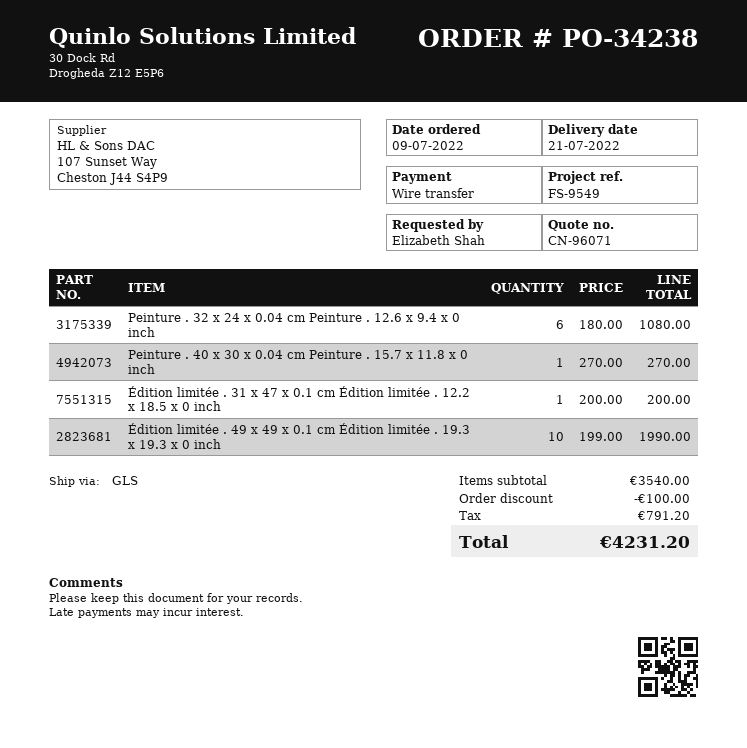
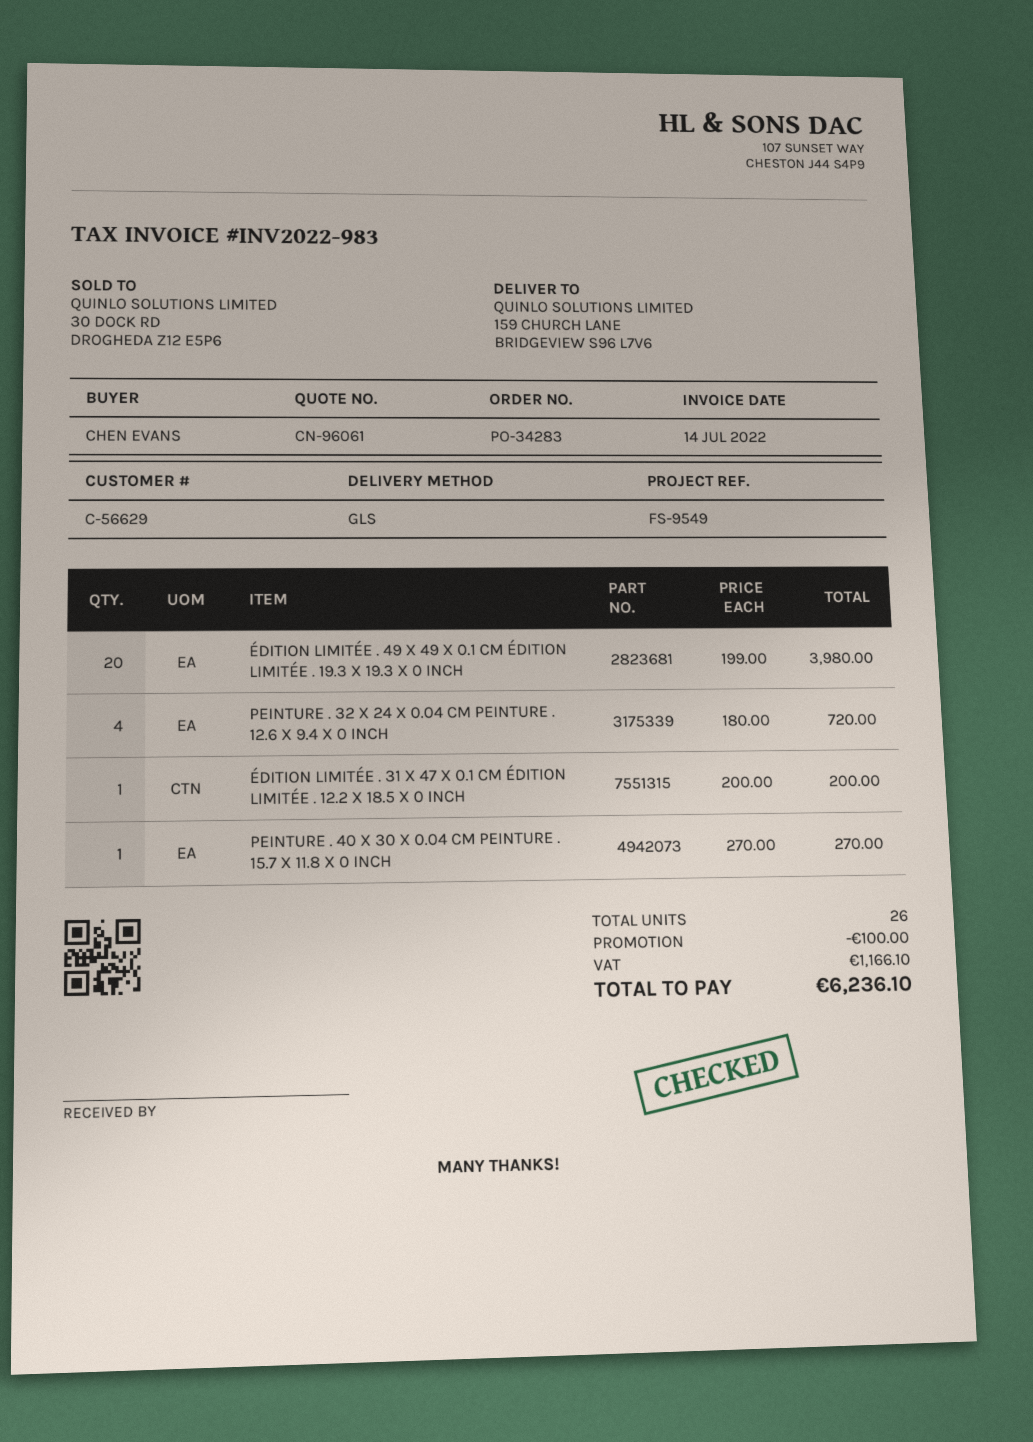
quote number: CN-96071 -> CN-96061
order number: PO-34238 -> PO-34283
ordered by: Elizabeth Shah -> CHEN EVANS
Peinture . 32 x 24 x 0.04 cm Peinture . 12.6 x 9.4 x 0 inch: 6 x 180.00 = 1080.00 -> 4 x 180.00 = 720.00
Édition limitée . 49 x 49 x 0.1 cm Édition limitée . 19.3 x 19.3 x 0 inch: 10 x 199.00 = 1990.00 -> 20 x 199.00 = 3980.00
tax: 791.20 -> 1166.10
total: 4231.20 -> 6236.10

